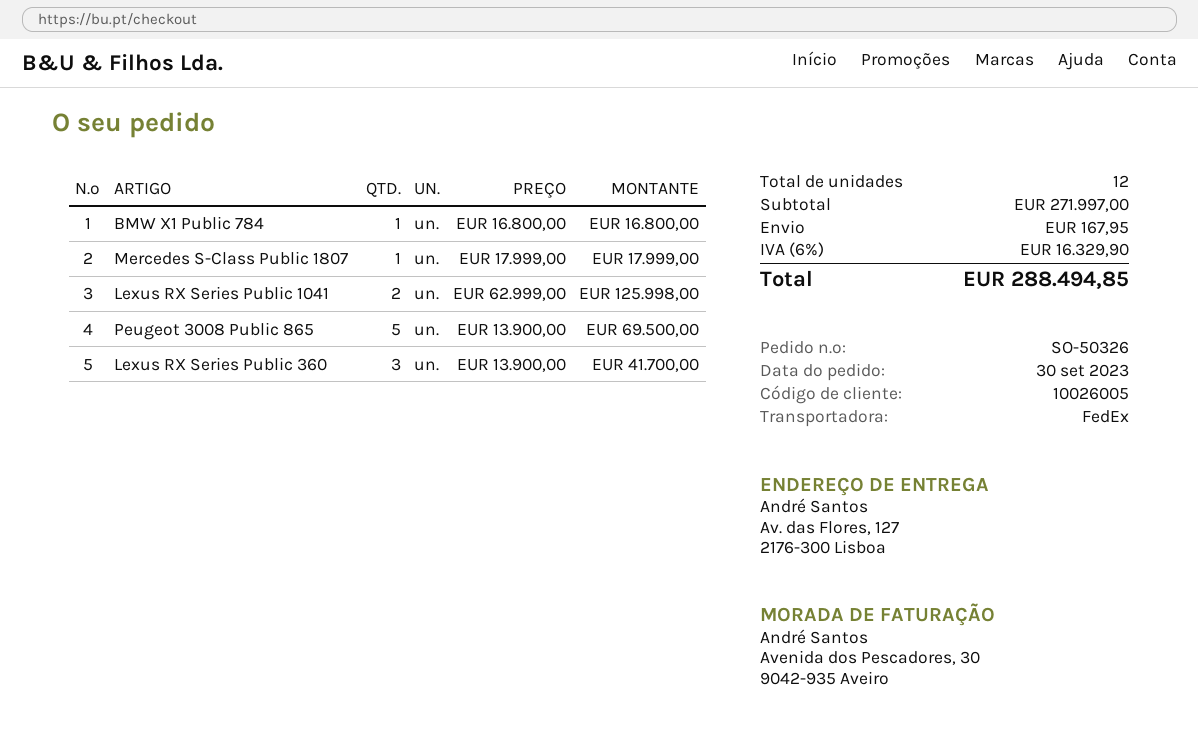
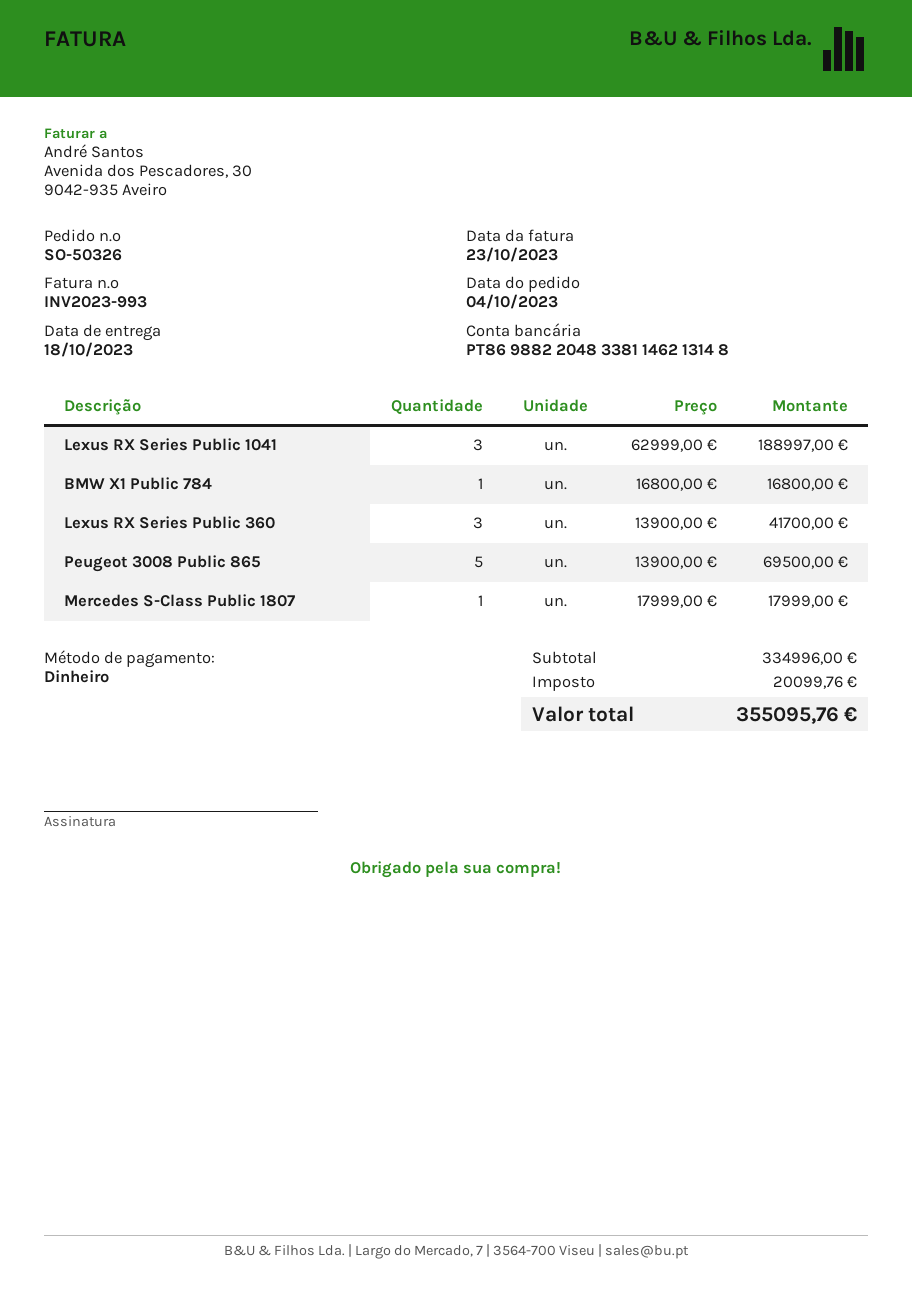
order date: 2023-09-30 -> 2023-10-04
Lexus RX Series Public 1041: 2 x 62999.00 = 125998.00 -> 3 x 62999.00 = 188997.00
subtotal: 271997.00 -> 334996.00
shipping: 167.95 -> none
tax: 16329.90 -> 20099.76
total: 288494.85 -> 355095.76

